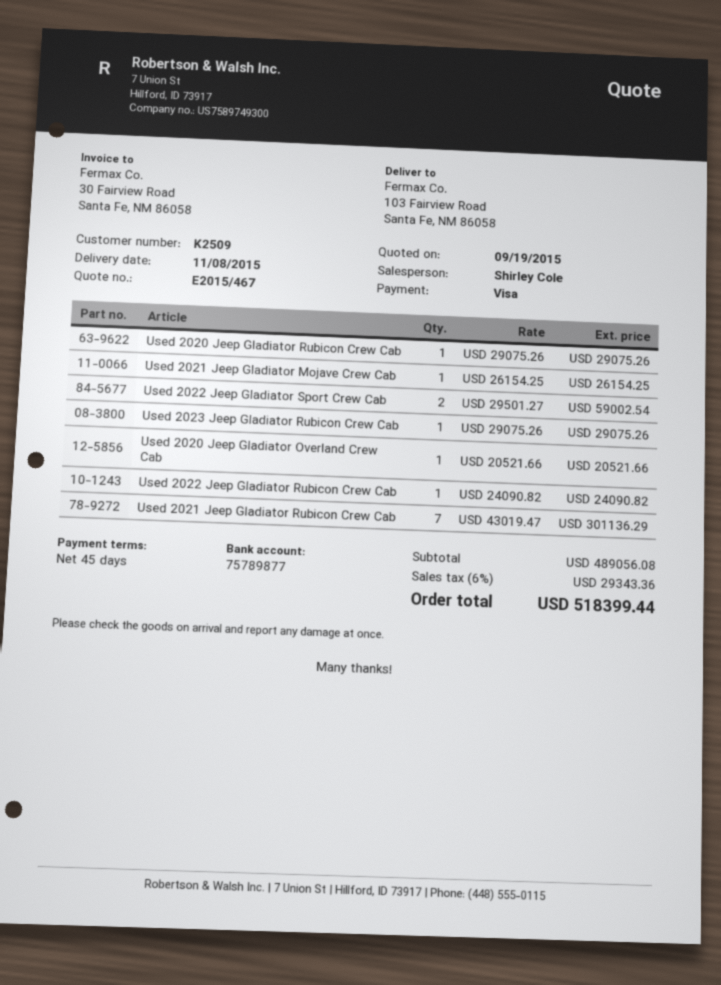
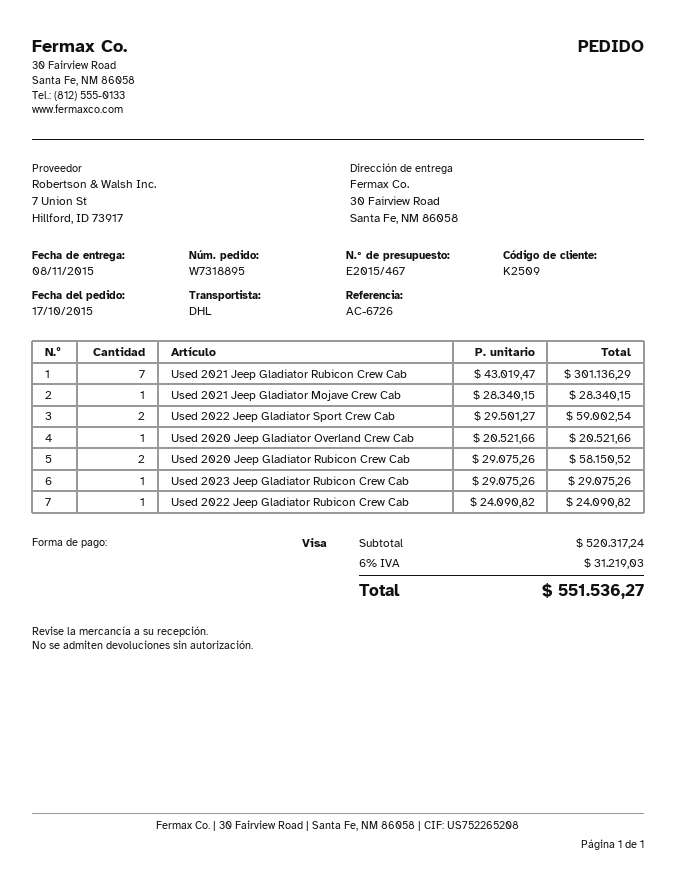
ship to: 103 Fairview Road, Santa Fe, NM 86058 -> 30 Fairview Road, Santa Fe, NM 86058
Used 2020 Jeep Gladiator Rubicon Crew Cab: 1 x 29075.26 = 29075.26 -> 2 x 29075.26 = 58150.52
Used 2021 Jeep Gladiator Mojave Crew Cab: 1 x 26154.25 = 26154.25 -> 1 x 28340.15 = 28340.15
subtotal: 489056.08 -> 520317.24
tax: 6% = 29343.36 -> 6% = 31219.03
total: 518399.44 -> 551536.27

